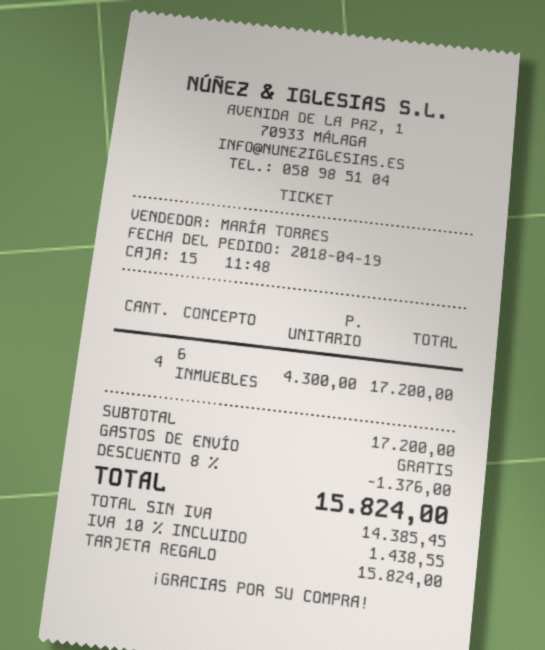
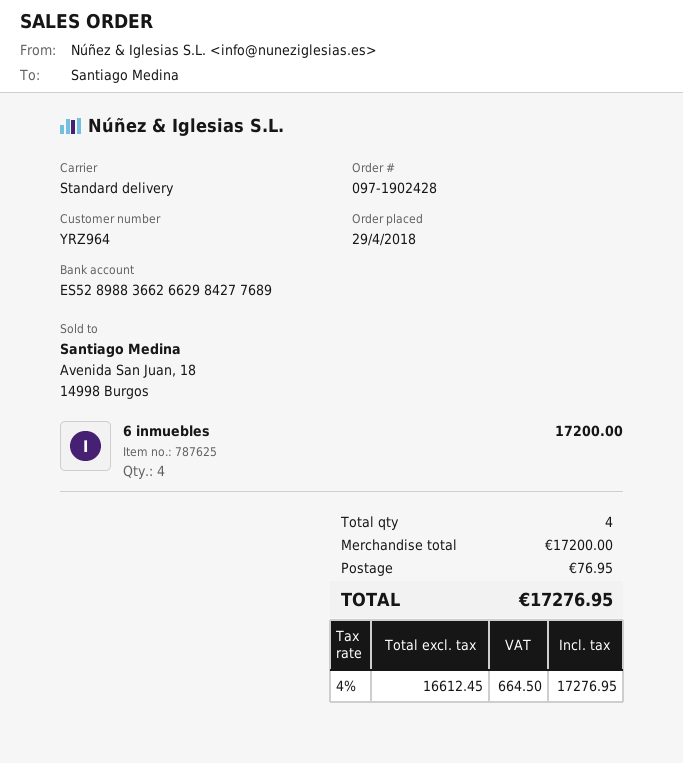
order date: 2018-04-19 -> 2018-04-29
discount: 8% = 1376.00 -> none
shipping: 0.00 -> 76.95
net: 14385.45 -> 16612.45
tax: 10% = 1438.55 -> 4% = 664.50
total: 15824.00 -> 17276.95

